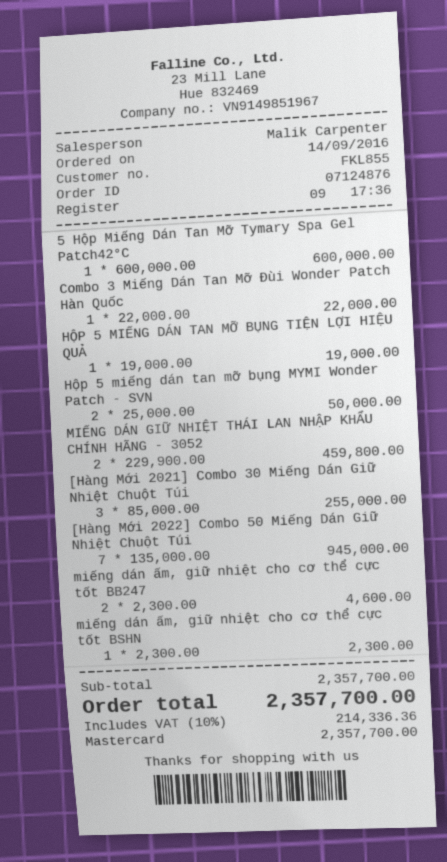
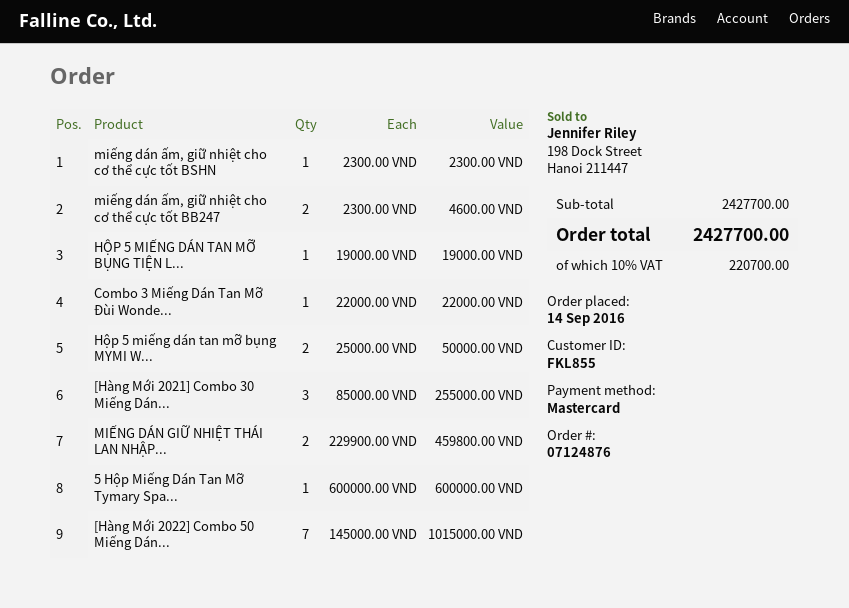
[Hàng Mới 2022] Combo 50 Miếng Dán Giữ Nhiệt Chuột Túi: 7 x 135000.00 = 945000.00 -> 7 x 145000.00 = 1015000.00
subtotal: 2357700.00 -> 2427700.00
tax: 10% = 214336.36 -> 10% = 220700.00
total: 2357700.00 -> 2427700.00

